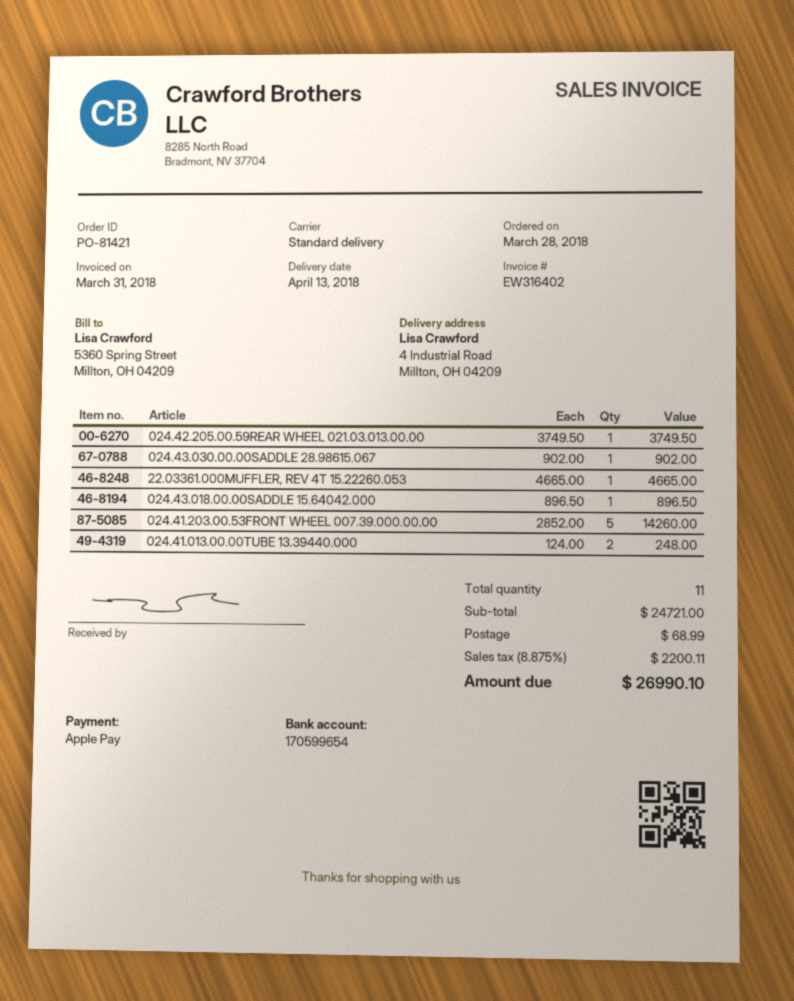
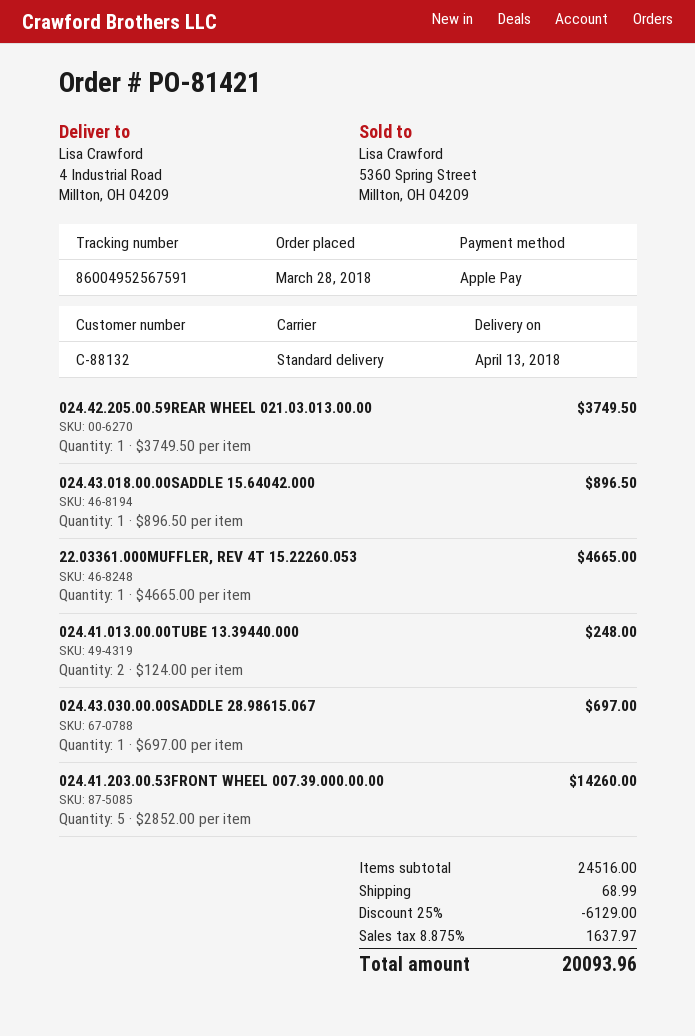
024.43.030.00.00SADDLE 28.98615.067: 1 x 902.00 = 902.00 -> 1 x 697.00 = 697.00
subtotal: 24721.00 -> 24516.00
discount: none -> 25% = 6129.00
tax: 8.875% = 2200.11 -> 8.875% = 1637.97
total: 26990.10 -> 20093.96

